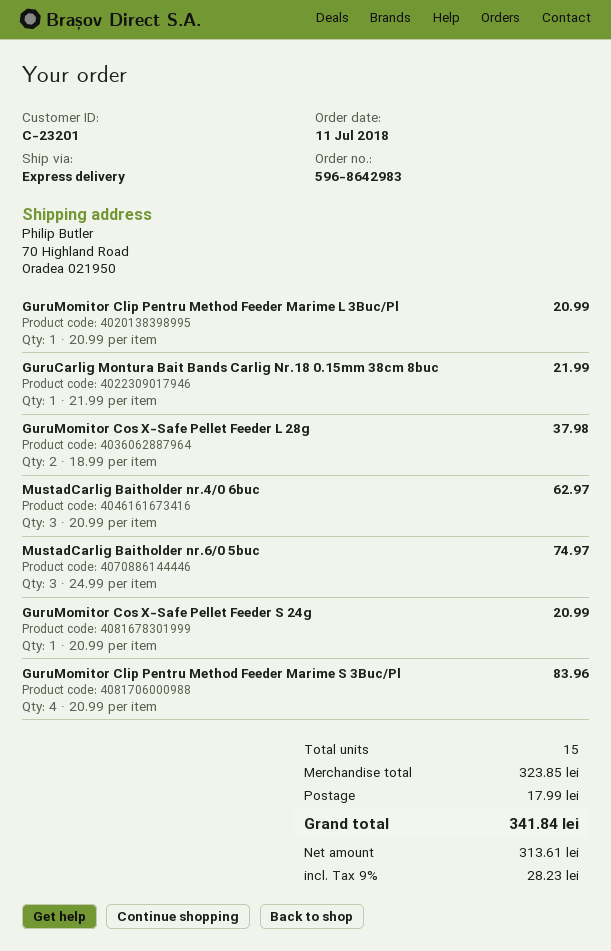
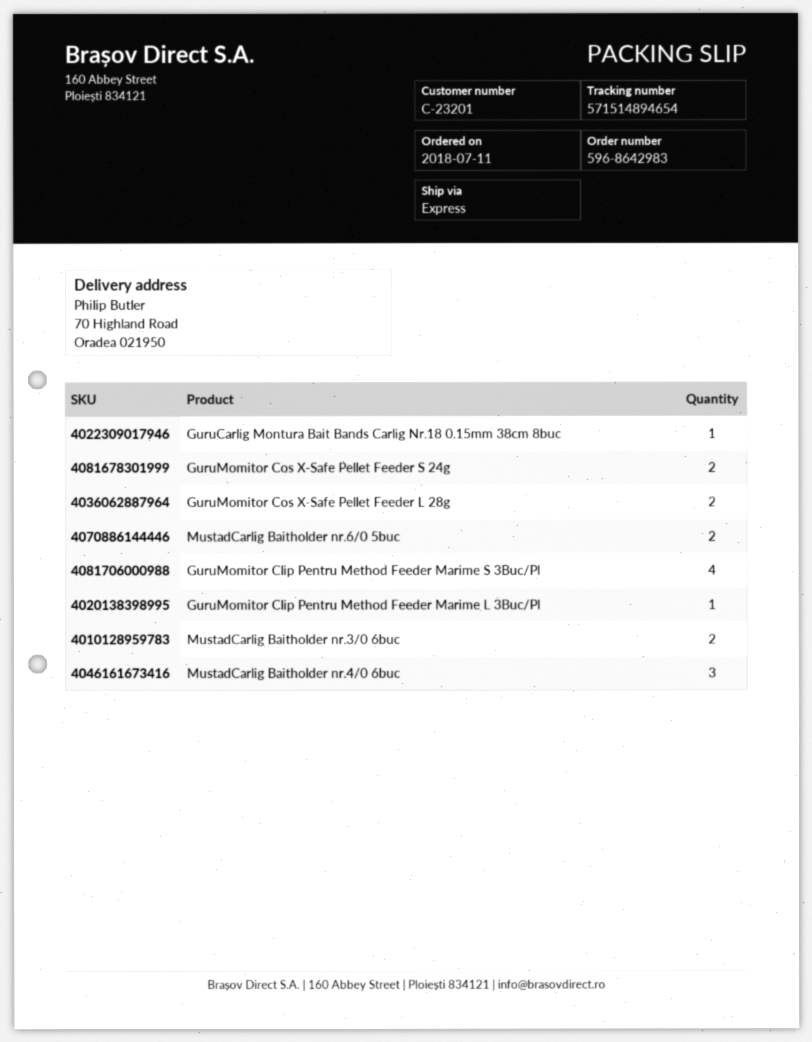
MustadCarlig Baitholder nr.6/0 5buc: 3 -> 2
GuruMomitor Cos X-Safe Pellet Feeder S 24g: 1 -> 2
MustadCarlig Baitholder nr.3/0 6buc: none -> 2

